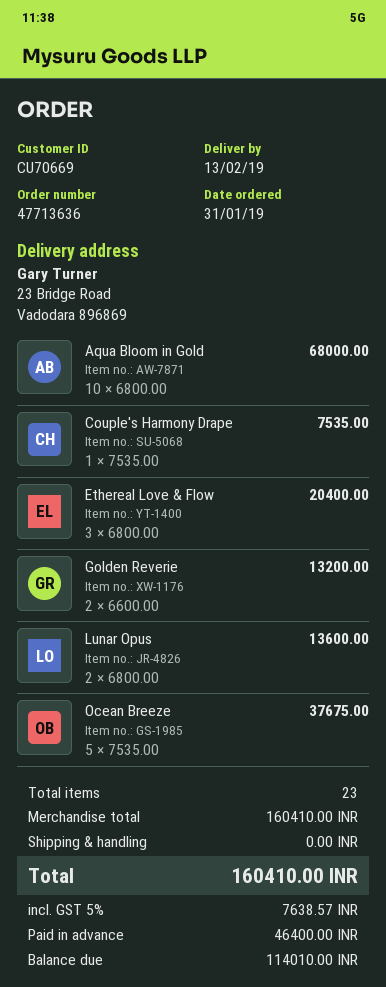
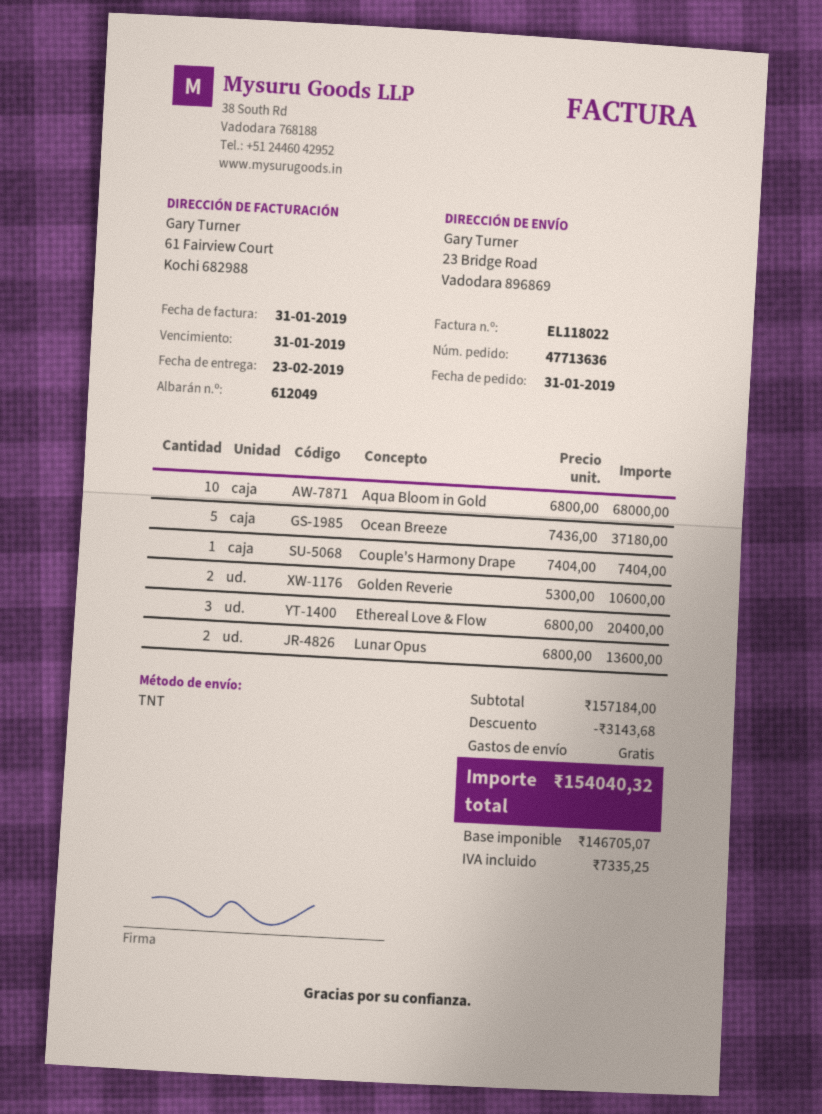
delivery date: 2019-02-13 -> 2019-02-23
Couple's Harmony Drape: 1 x 7535.00 = 7535.00 -> 1 x 7404.00 = 7404.00
Golden Reverie: 2 x 6600.00 = 13200.00 -> 2 x 5300.00 = 10600.00
Ocean Breeze: 5 x 7535.00 = 37675.00 -> 5 x 7436.00 = 37180.00
subtotal: 160410.00 -> 157184.00
discount: none -> 3143.68
tax: 7638.57 -> 7335.25
total: 160410.00 -> 154040.32

